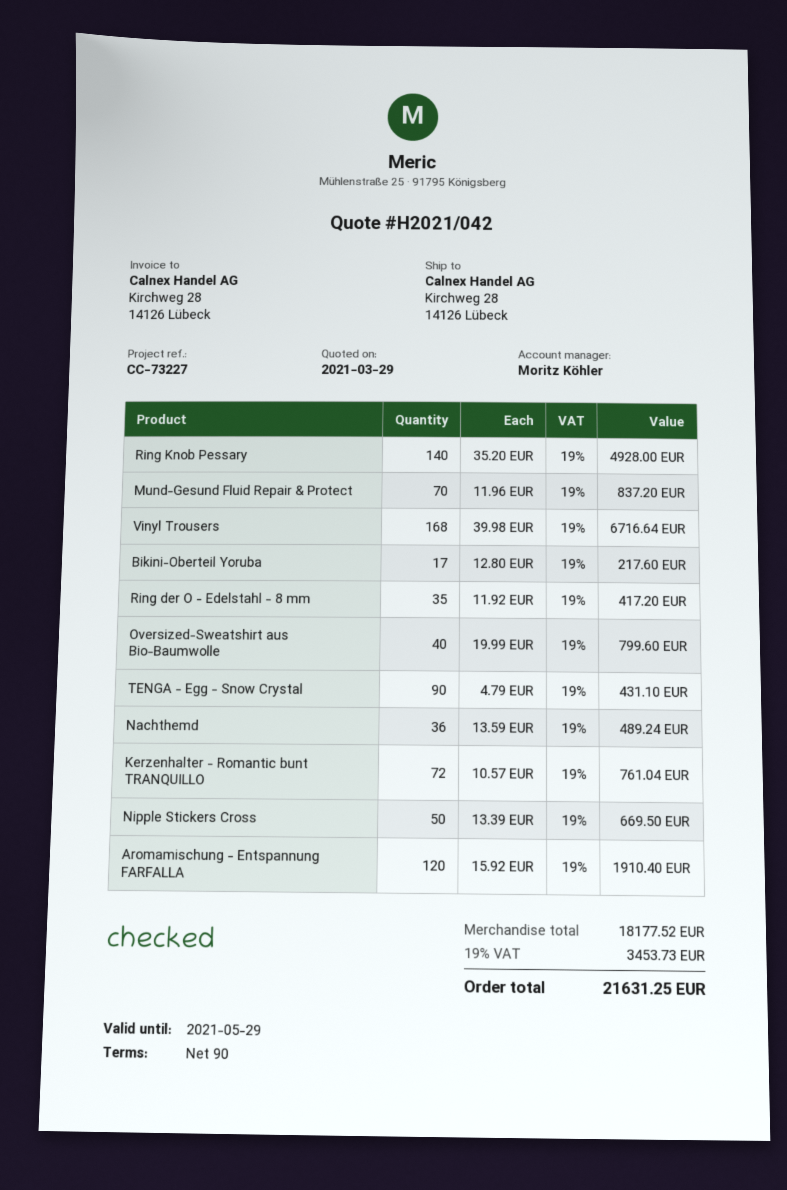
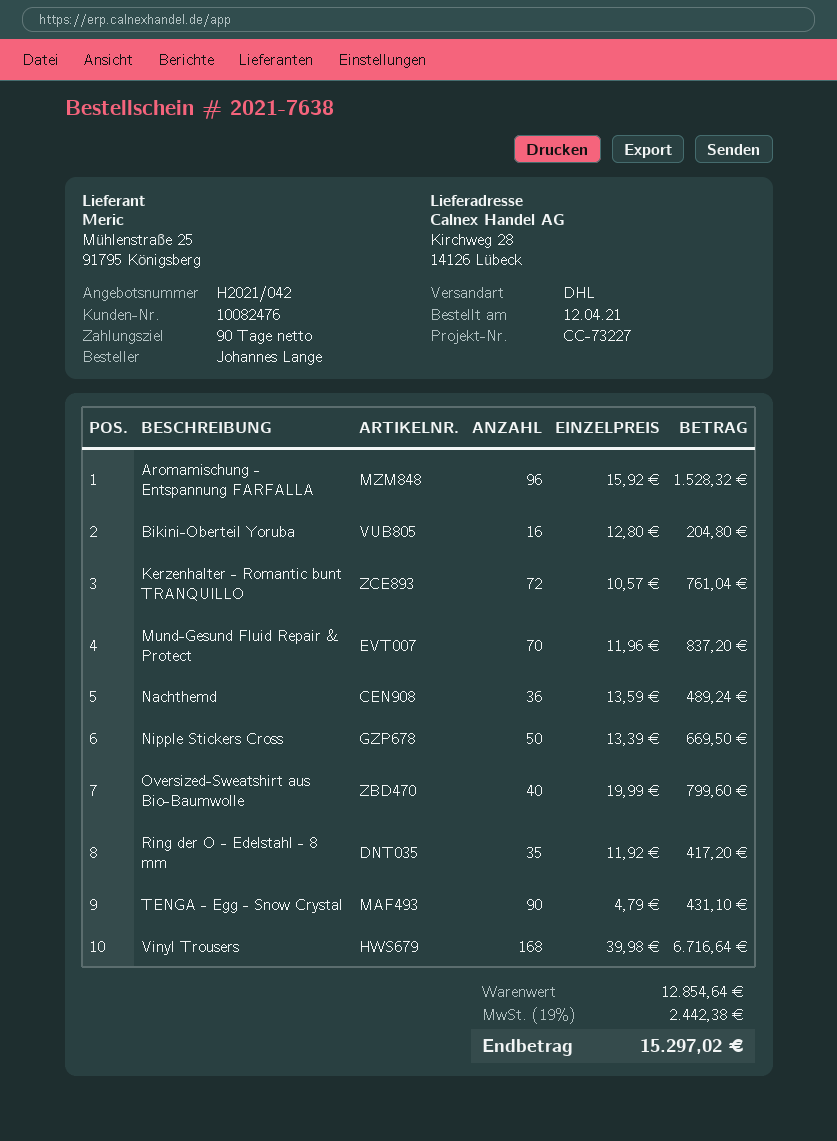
Ring Knob Pessary: 140 x 35.20 = 4928.00 -> none
Bikini-Oberteil Yoruba: 17 x 12.80 = 217.60 -> 16 x 12.80 = 204.80
Aromamischung - Entspannung FARFALLA: 120 x 15.92 = 1910.40 -> 96 x 15.92 = 1528.32
subtotal: 18177.52 -> 12854.64
tax: 19% = 3453.73 -> 19% = 2442.38
total: 21631.25 -> 15297.02

